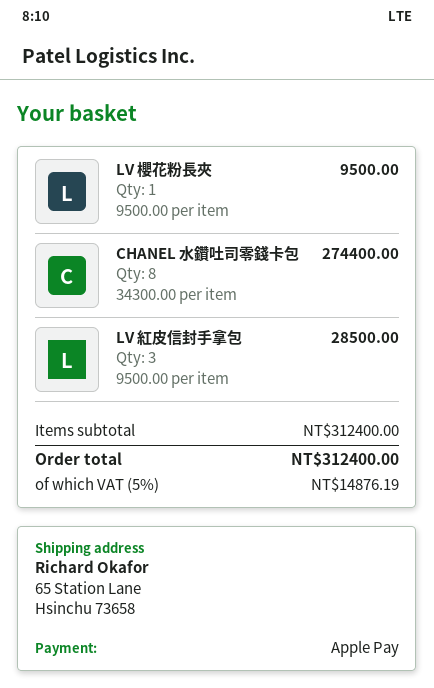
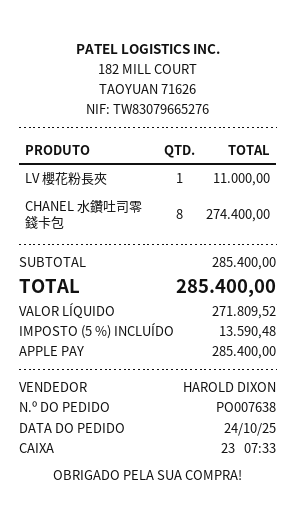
LV 櫻花粉長夾: 1 for 9500.00 -> 1 for 11000.00
LV 紅皮信封手拿包: 3 for 28500.00 -> none
subtotal: 312400.00 -> 285400.00
tax: 5% = 14876.19 -> 5% = 13590.48
total: 312400.00 -> 285400.00

